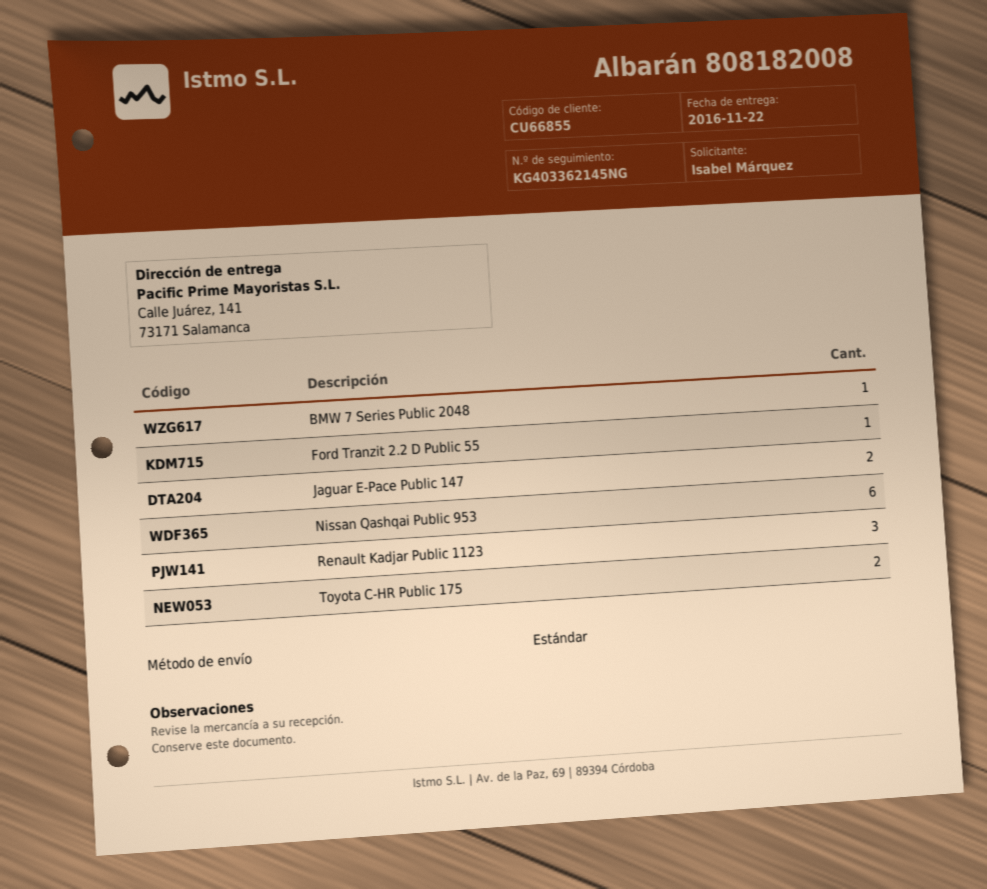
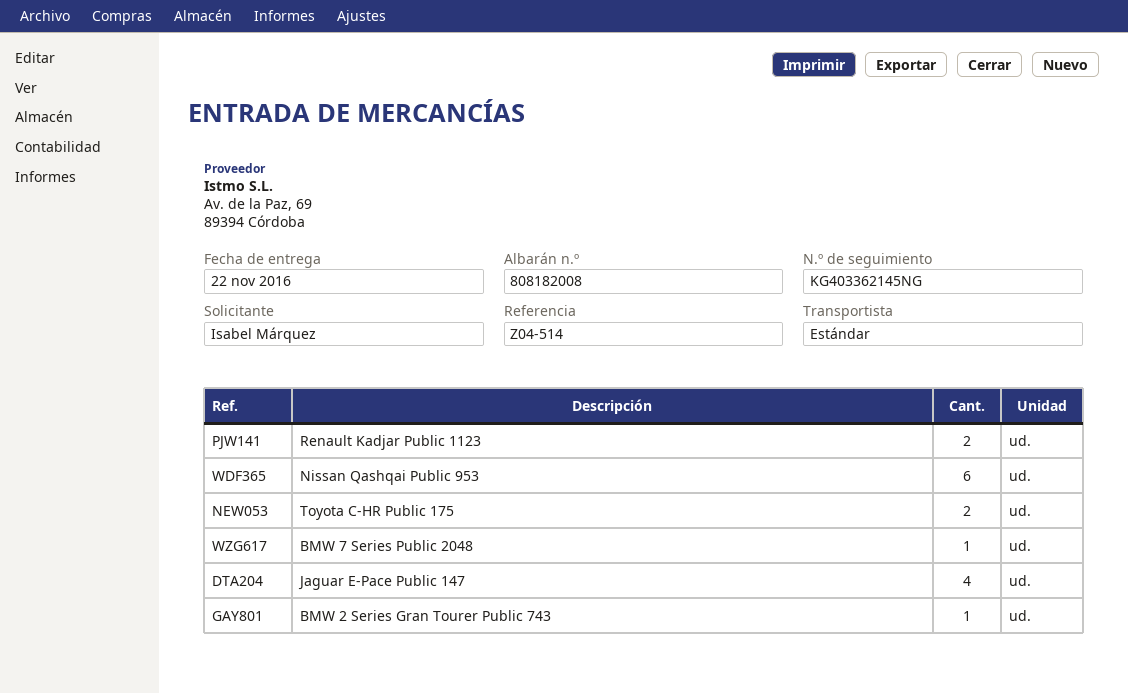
Ford Tranzit 2.2 D Public 55: 1 -> none
Jaguar E-Pace Public 147: 2 -> 4
Renault Kadjar Public 1123: 3 -> 2
BMW 2 Series Gran Tourer Public 743: none -> 1

